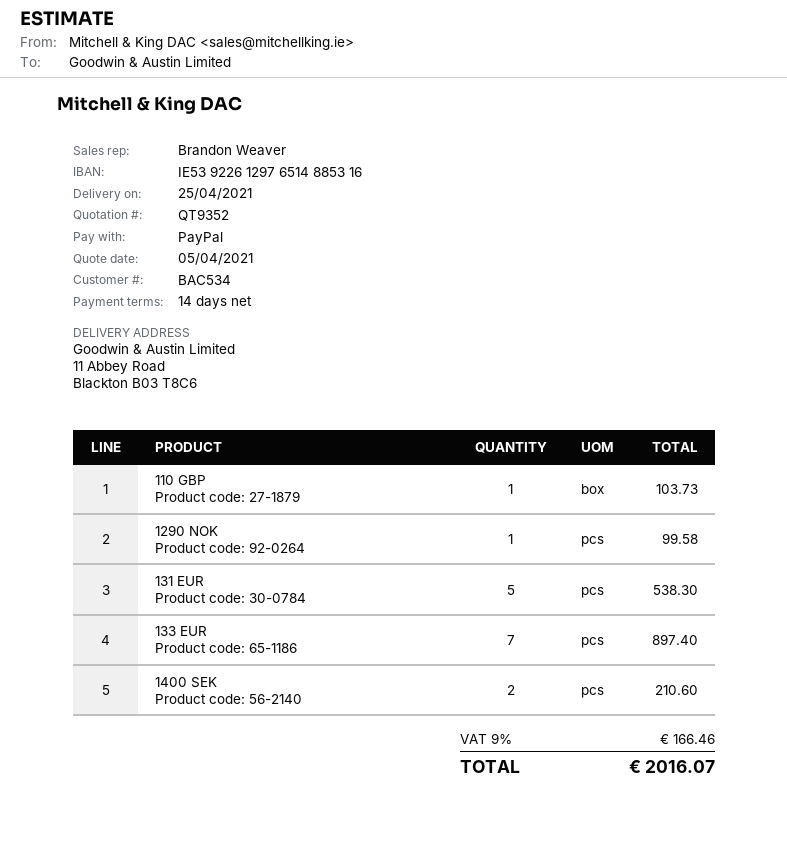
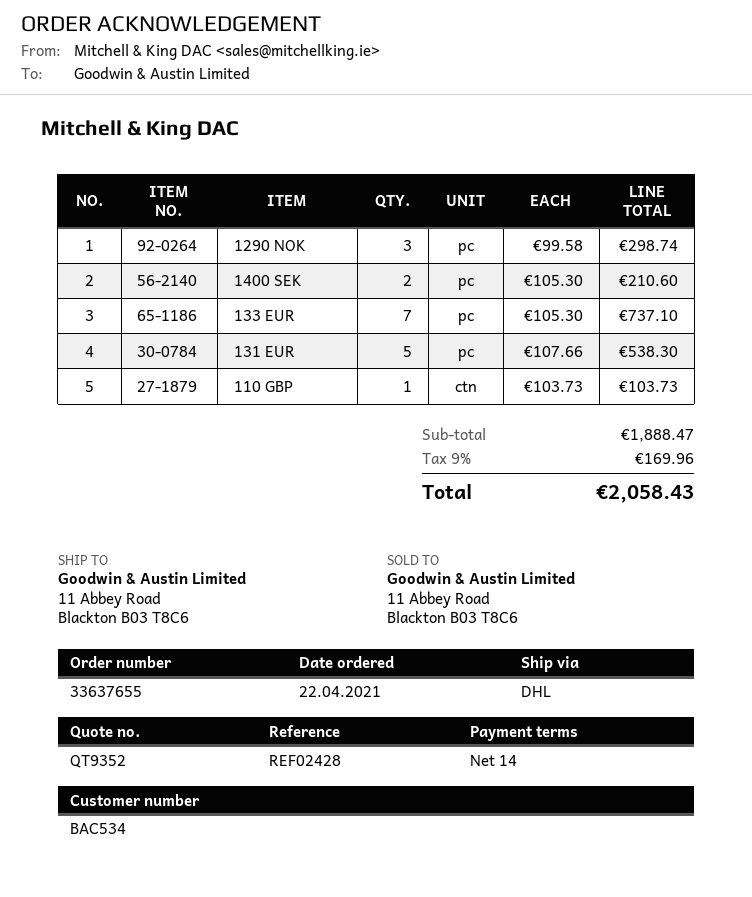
1290 NOK: 1 for 99.58 -> 3 for 298.74
133 EUR: 7 for 897.40 -> 7 for 737.10
tax: 9% = 166.46 -> 9% = 169.96
total: 2016.07 -> 2058.43

